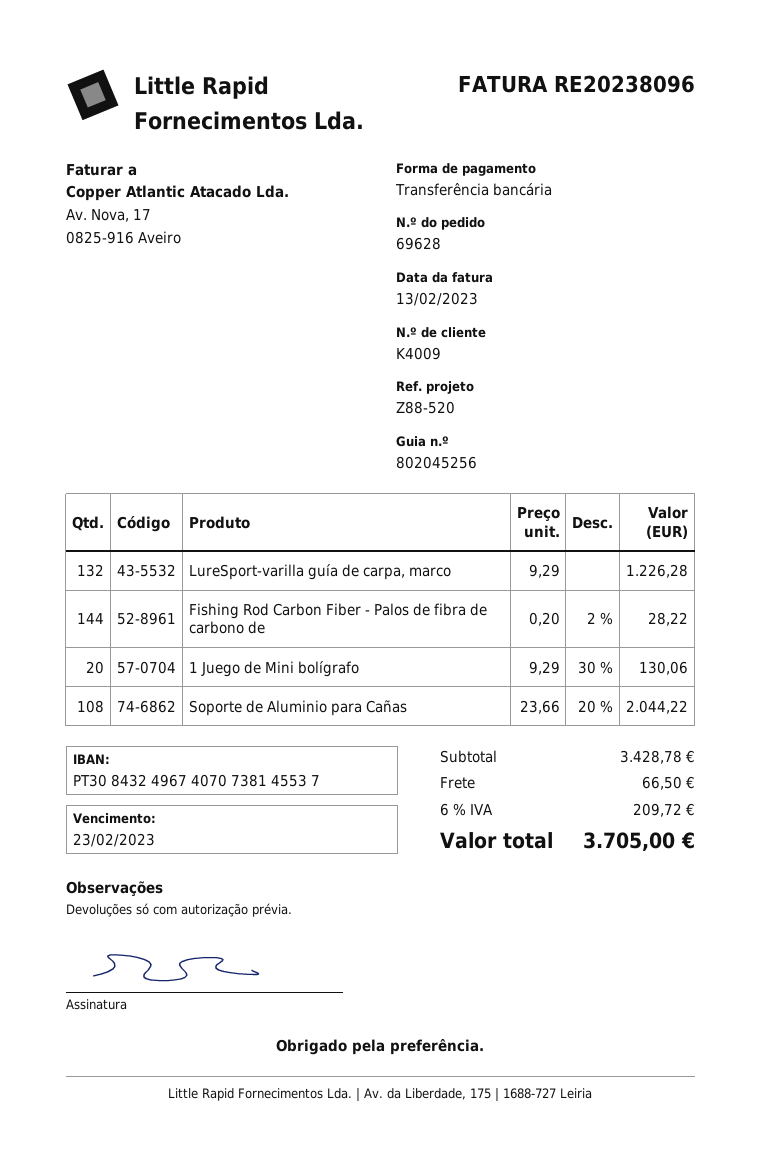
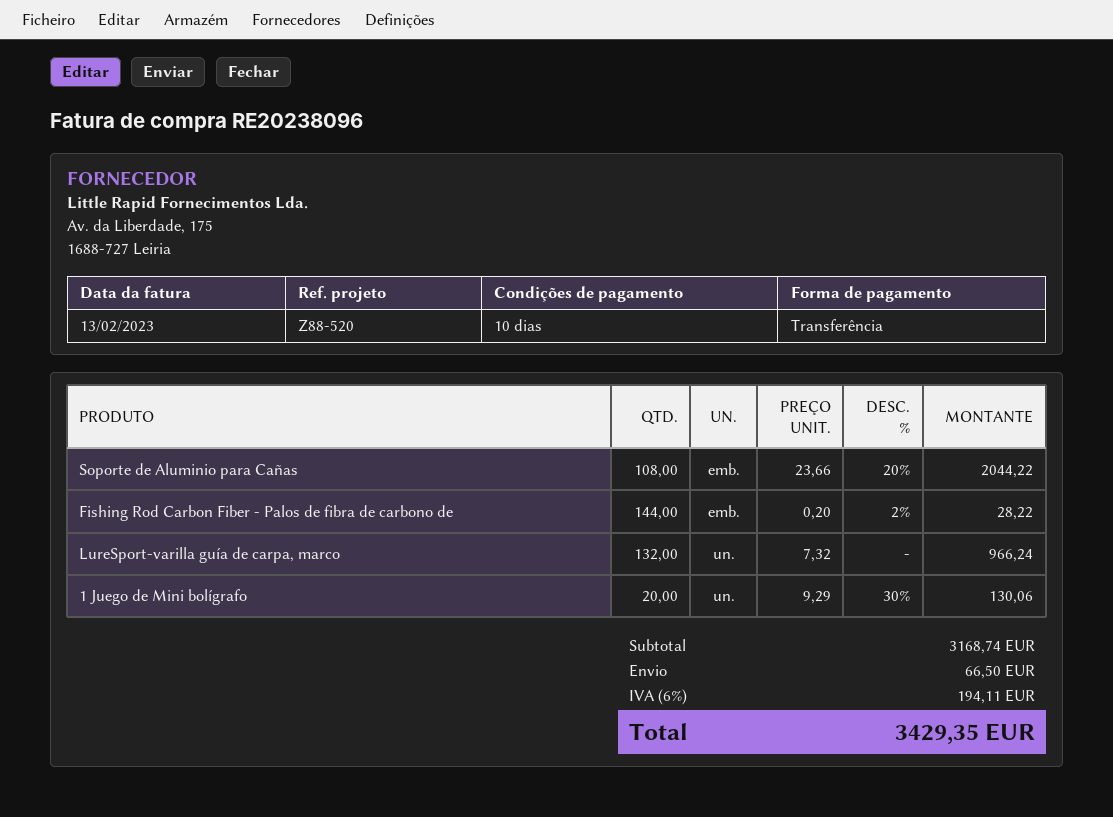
LureSport-varilla guía de carpa, marco: 132 x 9.29 = 1226.28 -> 132 x 7.32 = 966.24
subtotal: 3428.78 -> 3168.74
tax: 6% = 209.72 -> 6% = 194.11
total: 3705.00 -> 3429.35

